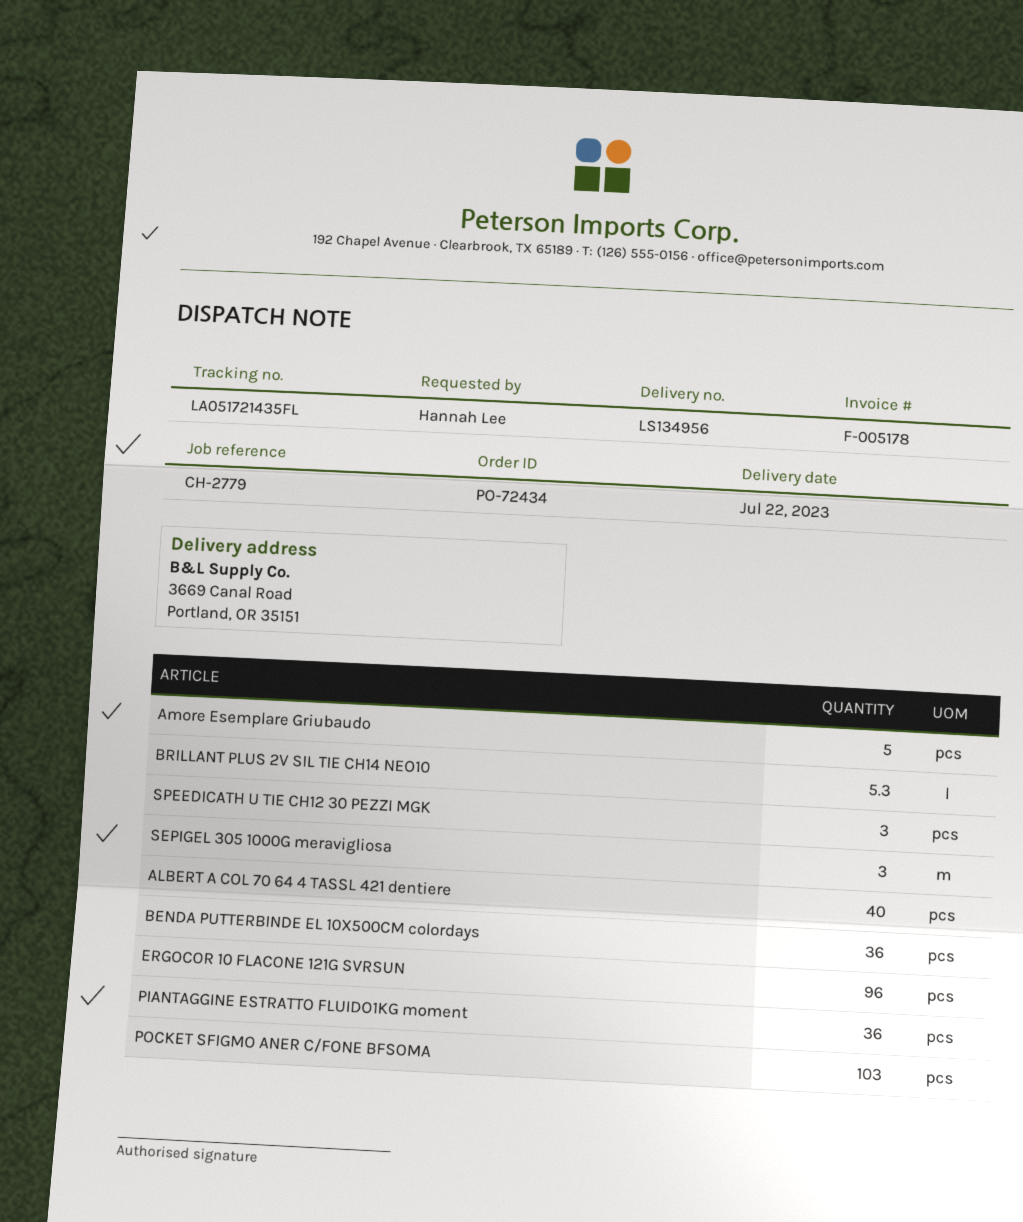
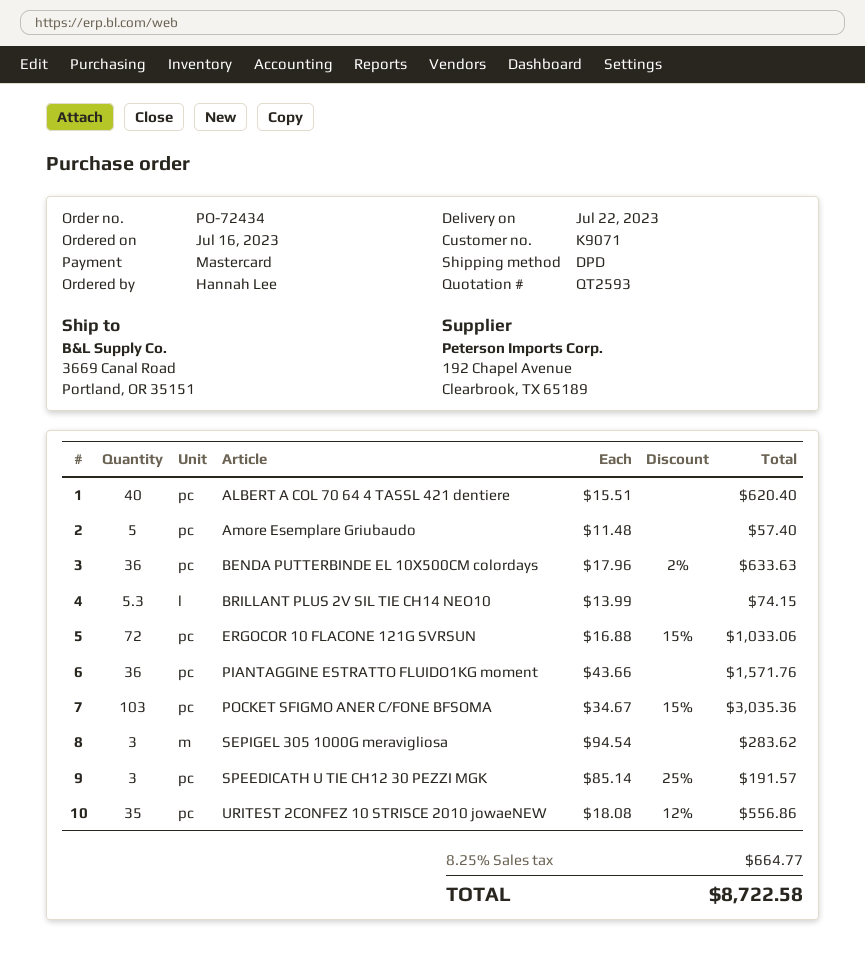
ERGOCOR 10 FLACONE 121G SVRSUN: 96 -> 72
URITEST 2CONFEZ 10 STRISCE 2010 jowaeNEW: none -> 35

